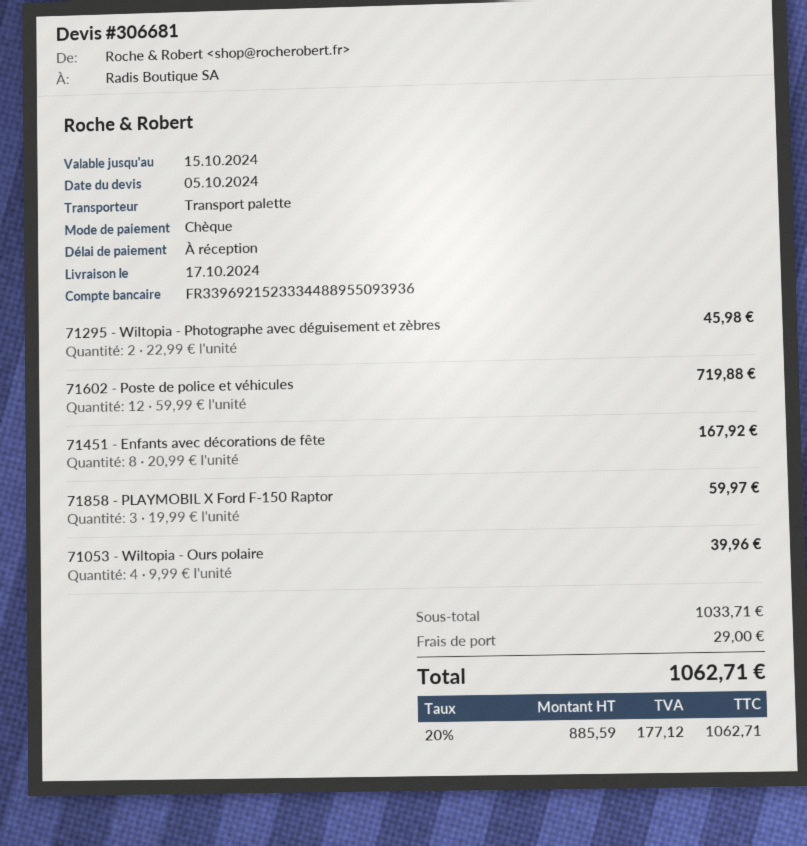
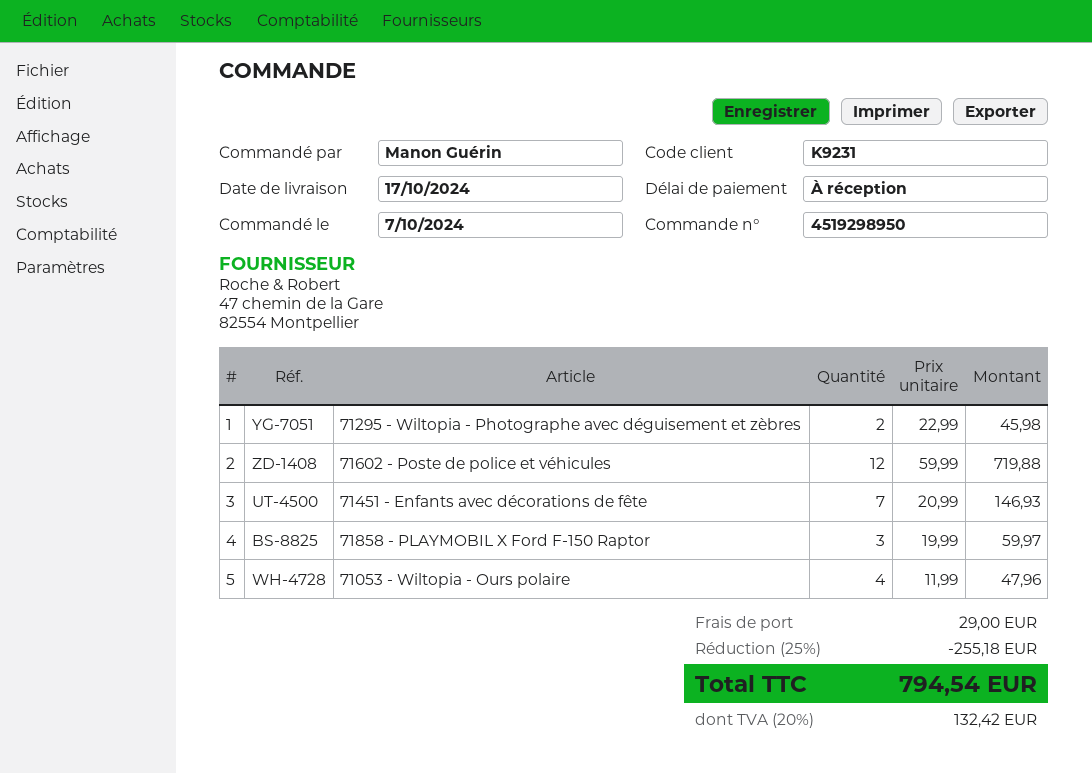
71451 - Enfants avec décorations de fête: 8 x 20.99 = 167.92 -> 7 x 20.99 = 146.93
71053 - Wiltopia - Ours polaire: 4 x 9.99 = 39.96 -> 4 x 11.99 = 47.96
discount: none -> 25% = 255.18
tax: 20% = 177.12 -> 20% = 132.42
total: 1062.71 -> 794.54

